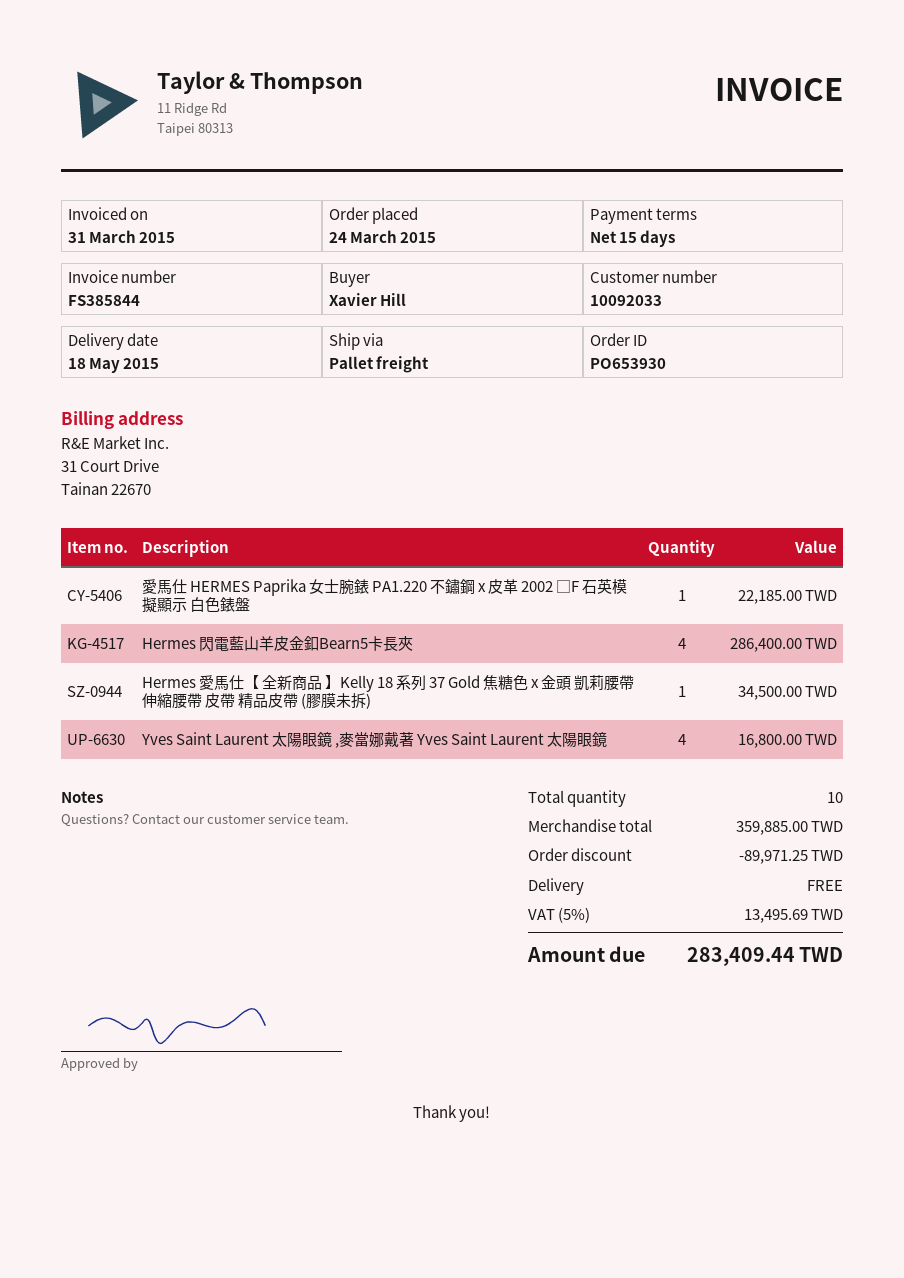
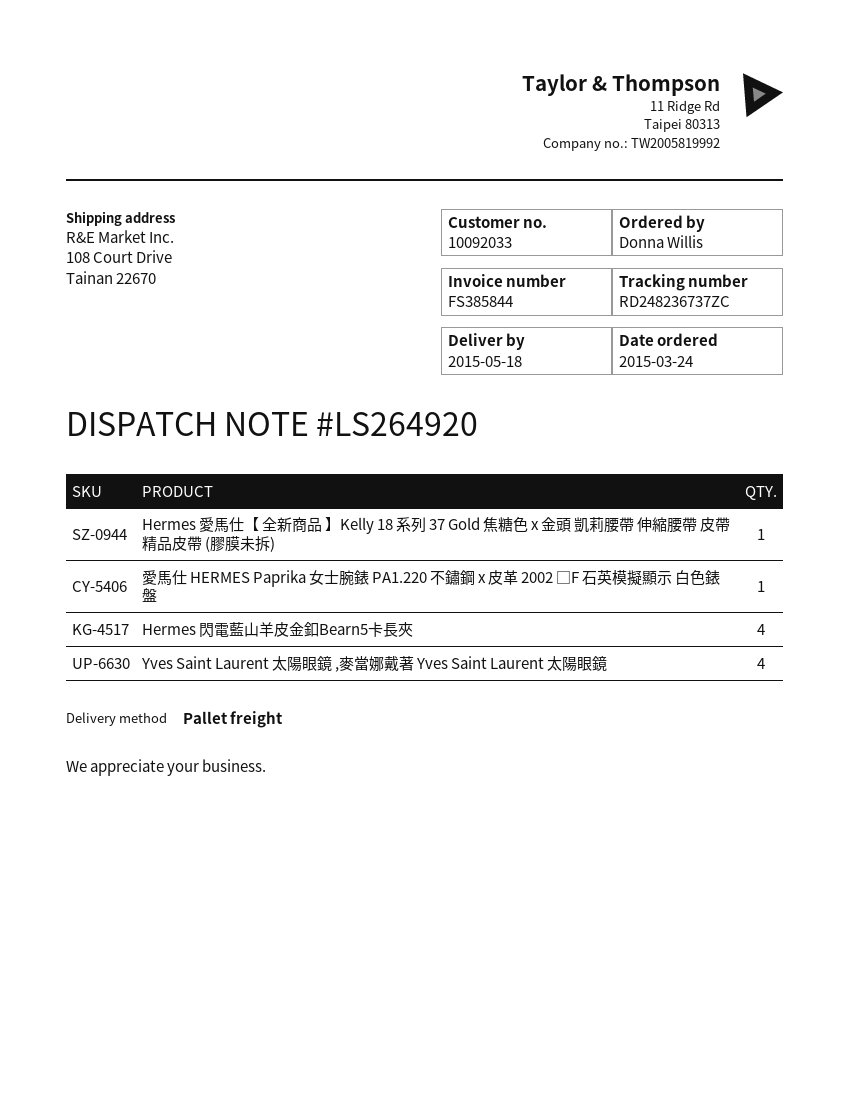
ordered by: Xavier Hill -> Donna Willis

